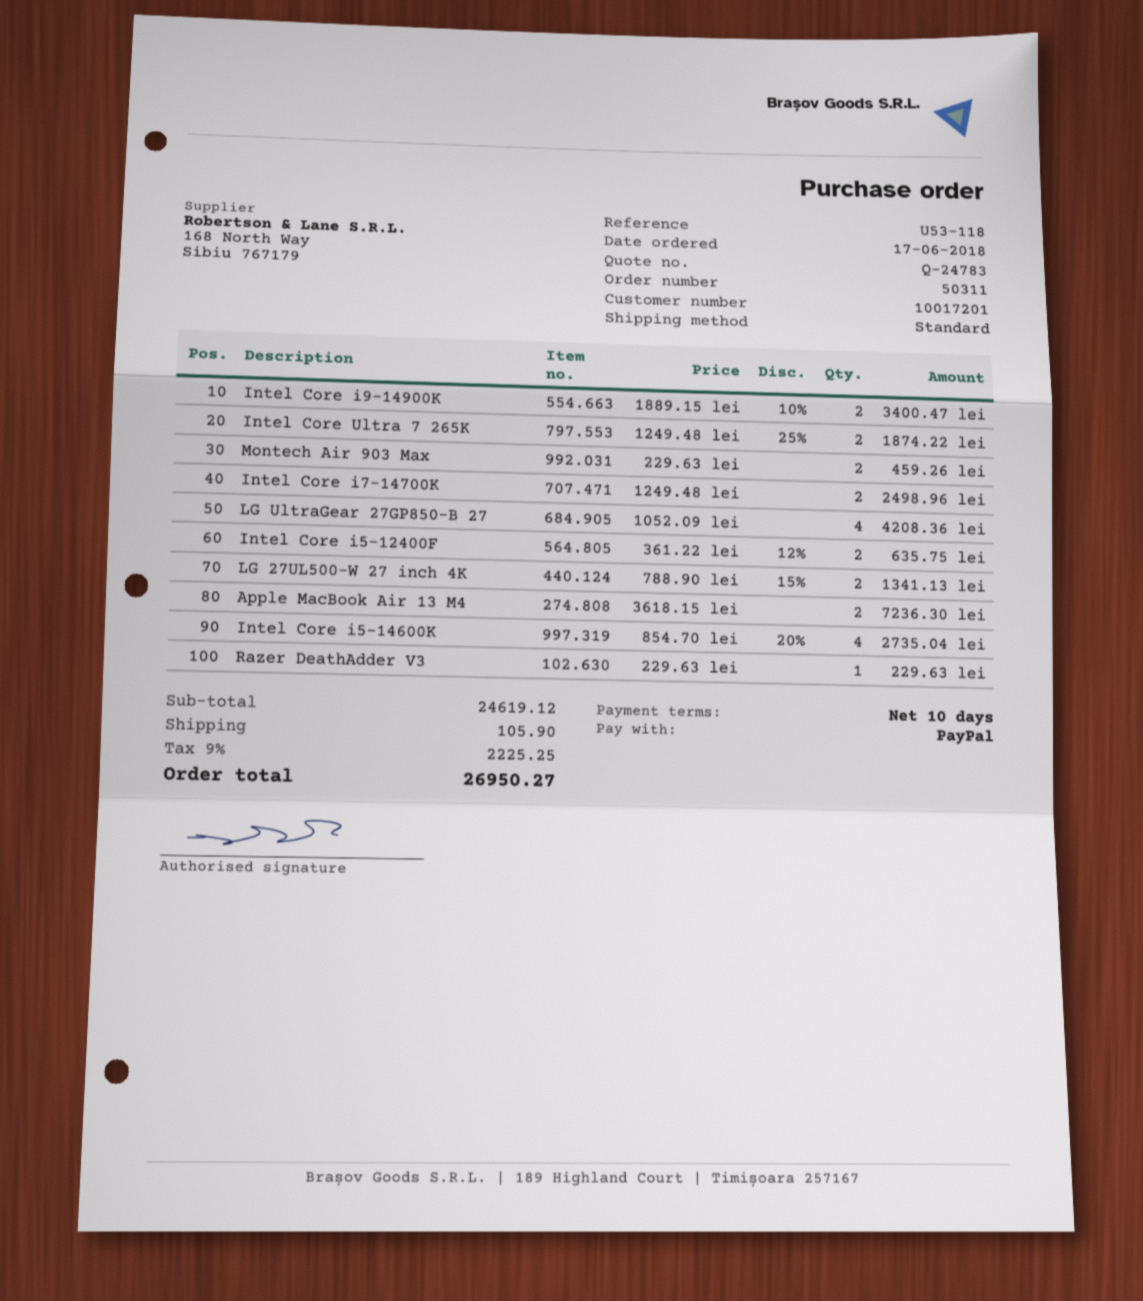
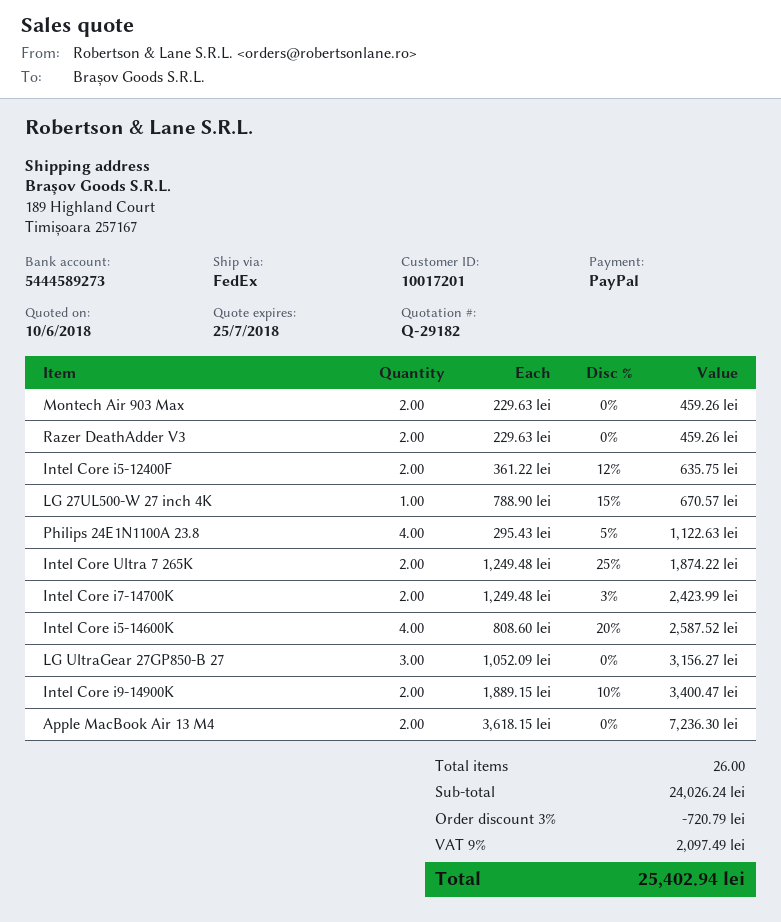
quote number: Q-24783 -> Q-29182
shipping method: standard -> FedEx
Intel Core i7-14700K: 2 x 1249.48 = 2498.96 -> 2 x 1249.48 - 3% = 2423.99
LG UltraGear 27GP850-B 27: 4 x 1052.09 = 4208.36 -> 3 x 1052.09 = 3156.27
LG 27UL500-W 27 inch 4K: 2 x 788.90 - 15% = 1341.13 -> 1 x 788.90 - 15% = 670.57
Intel Core i5-14600K: 4 x 854.70 - 20% = 2735.04 -> 4 x 808.60 - 20% = 2587.52
Razer DeathAdder V3: 1 x 229.63 = 229.63 -> 2 x 229.63 = 459.26
Philips 24E1N1100A 23.8: none -> 4 x 295.43 - 5% = 1122.63
subtotal: 24619.12 -> 24026.24
discount: none -> 3% = 720.79
shipping: 105.90 -> none
tax: 9% = 2225.25 -> 9% = 2097.49
total: 26950.27 -> 25402.94

